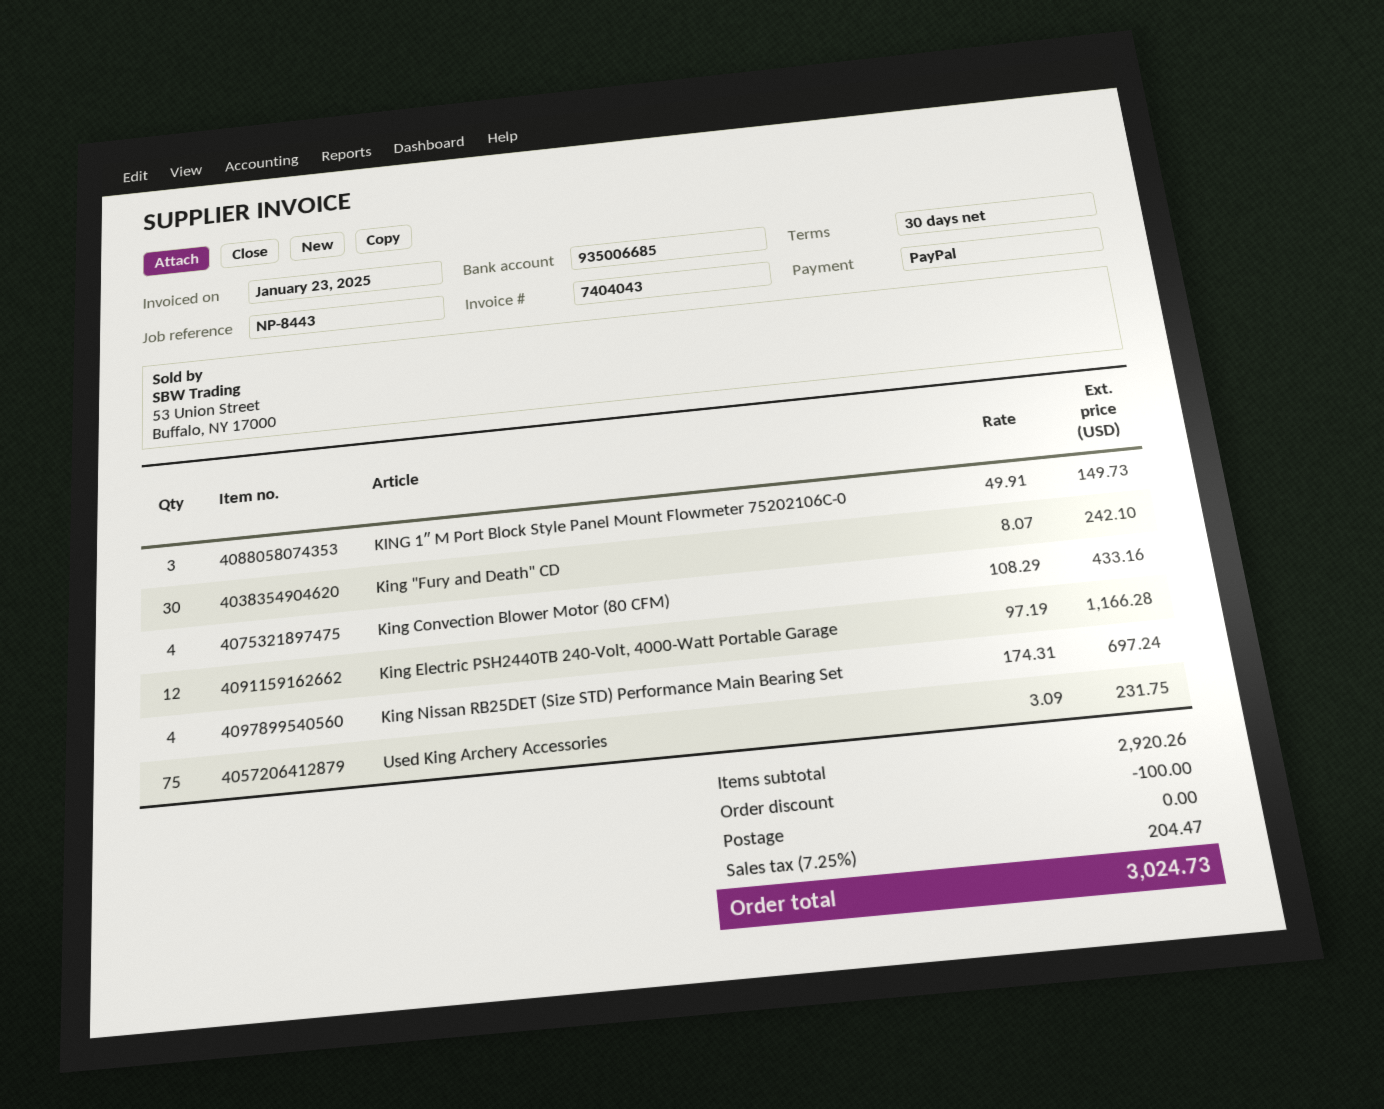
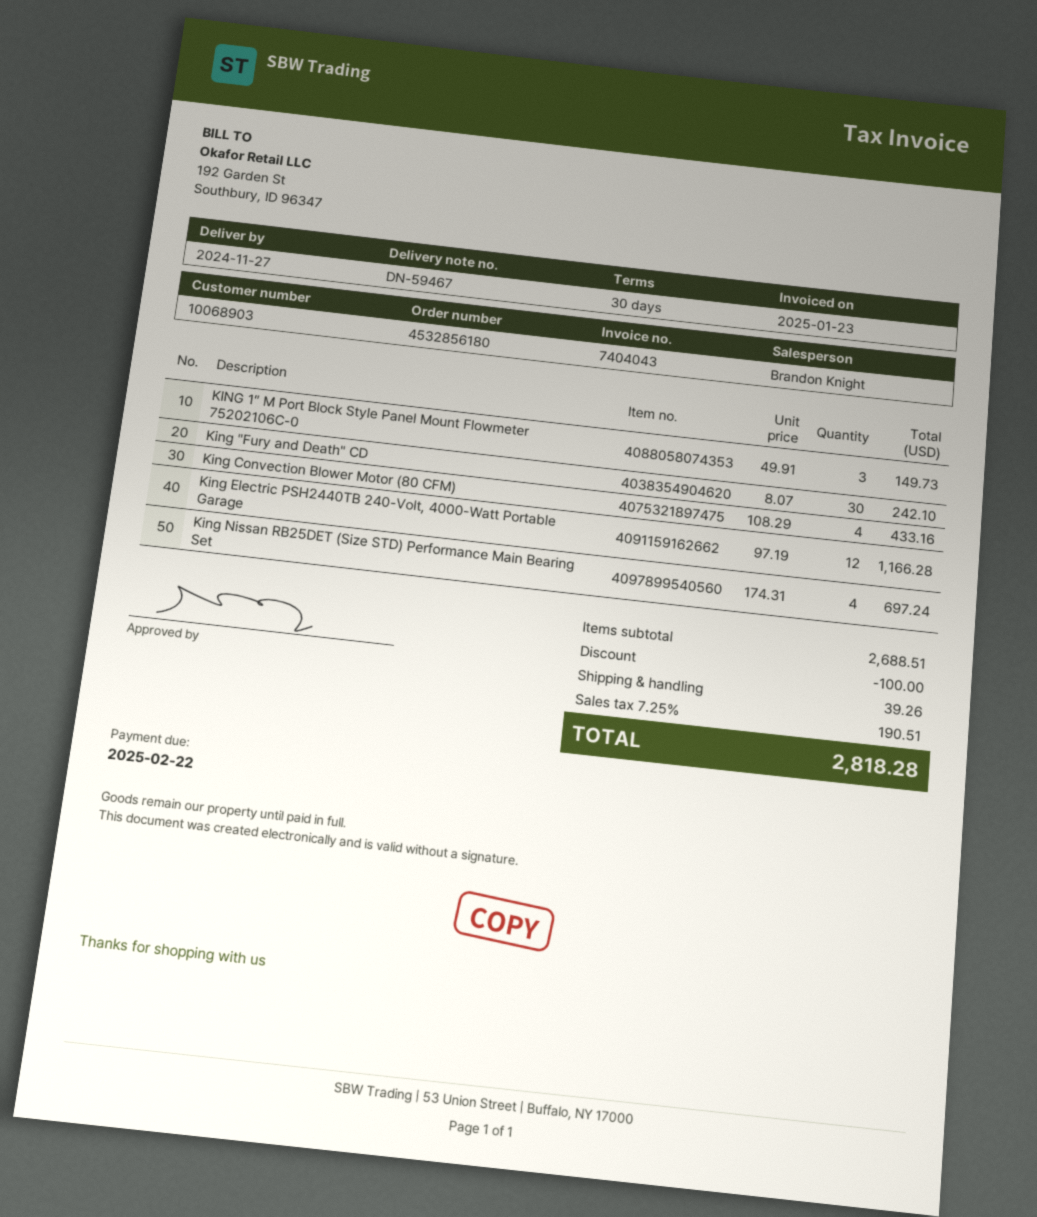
Used King Archery Accessories: 75 x 3.09 = 231.75 -> none
subtotal: 2920.26 -> 2688.51
shipping: 0.00 -> 39.26
tax: 7.25% = 204.47 -> 7.25% = 190.51
total: 3024.73 -> 2818.28

